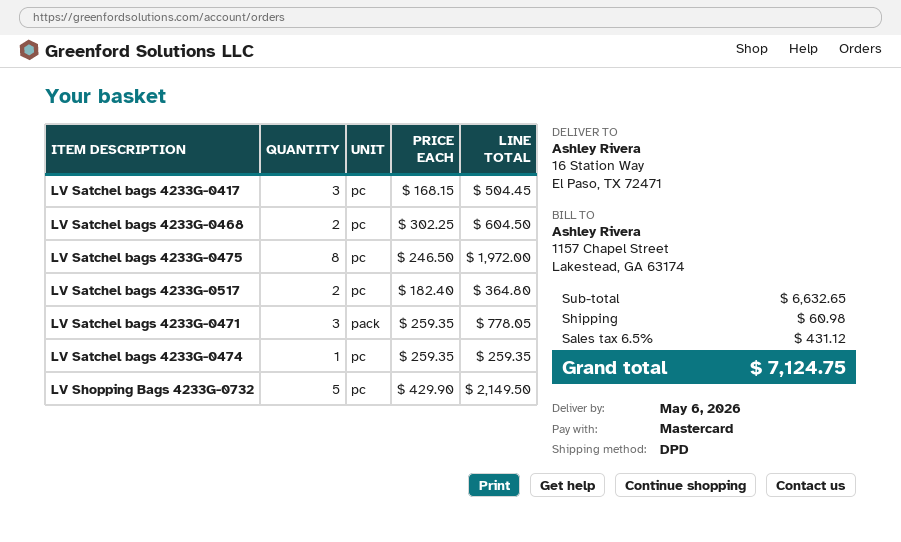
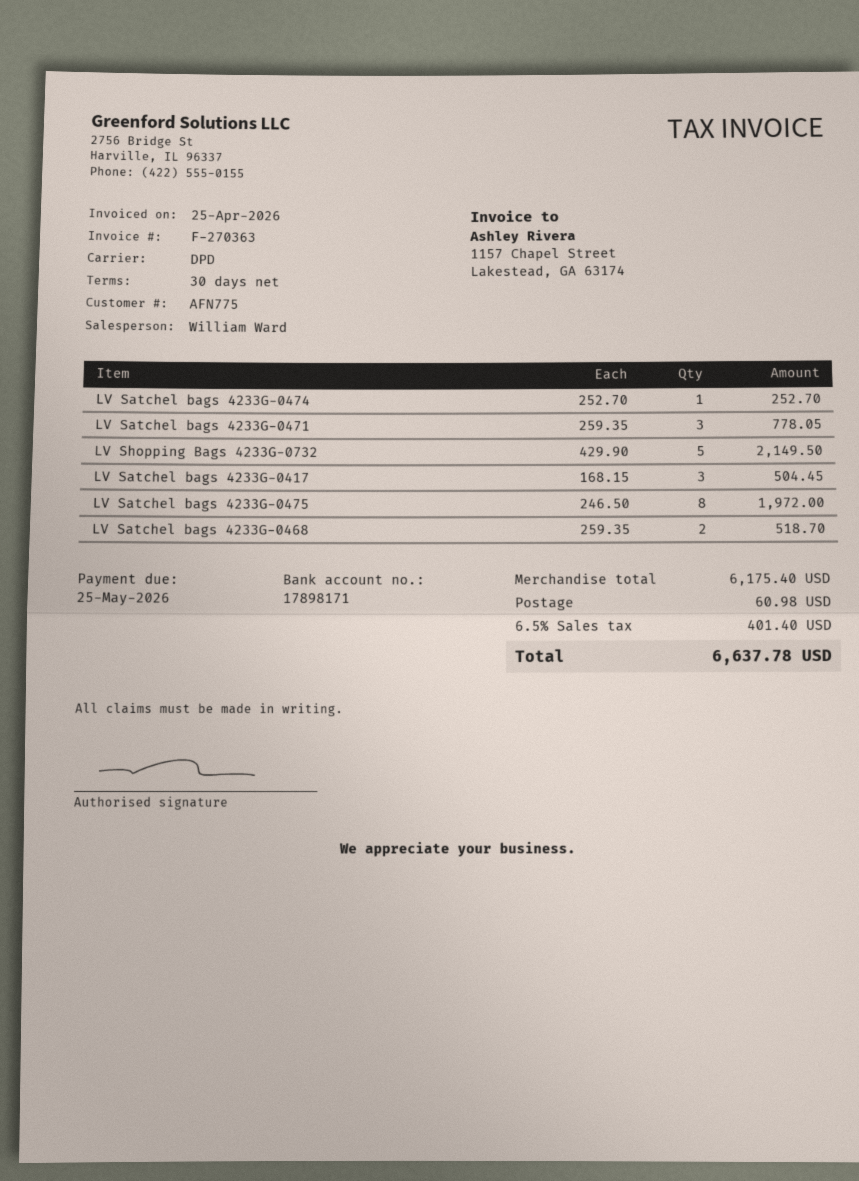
LV Satchel bags 4233G-0468: 2 x 302.25 = 604.50 -> 2 x 259.35 = 518.70
LV Satchel bags 4233G-0517: 2 x 182.40 = 364.80 -> none
LV Satchel bags 4233G-0474: 1 x 259.35 = 259.35 -> 1 x 252.70 = 252.70
subtotal: 6632.65 -> 6175.40
tax: 6.5% = 431.12 -> 6.5% = 401.40
total: 7124.75 -> 6637.78

